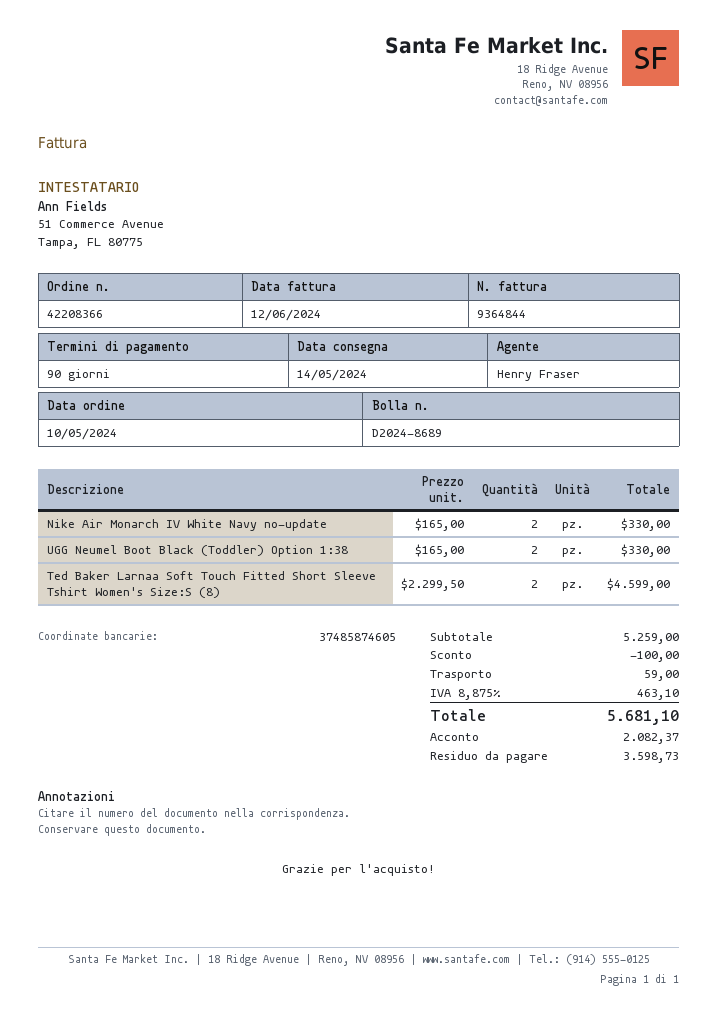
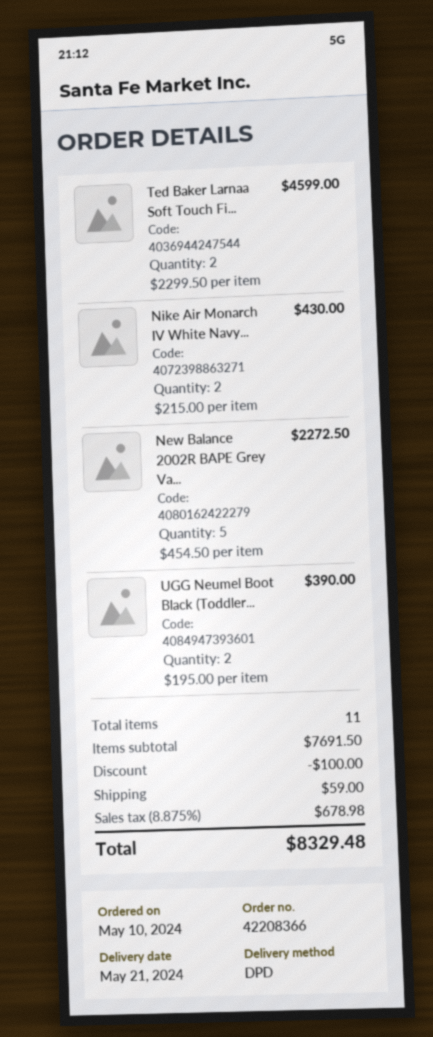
delivery date: 2024-05-14 -> 2024-05-21
Nike Air Monarch IV White Navy no-update: 2 x 165.00 = 330.00 -> 2 x 215.00 = 430.00
UGG Neumel Boot Black (Toddler) Option 1:38: 2 x 165.00 = 330.00 -> 2 x 195.00 = 390.00
New Balance 2002R BAPE Grey Va...: none -> 5 x 454.50 = 2272.50
subtotal: 5259.00 -> 7691.50
tax: 8.875% = 463.10 -> 8.875% = 678.98
total: 5681.10 -> 8329.48

